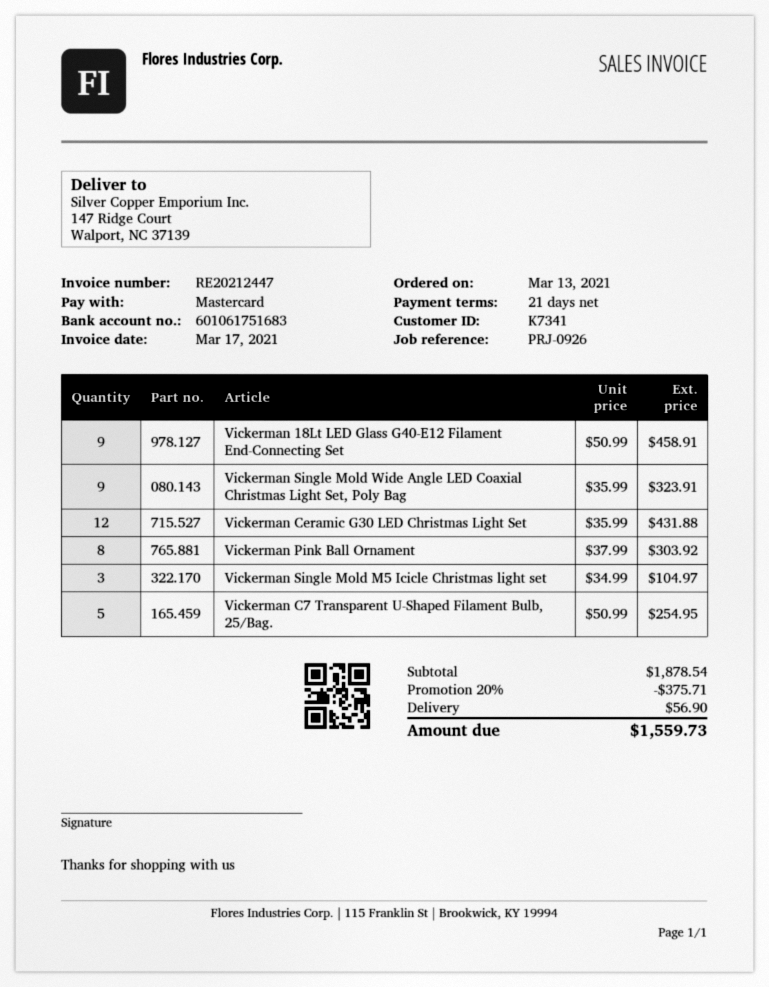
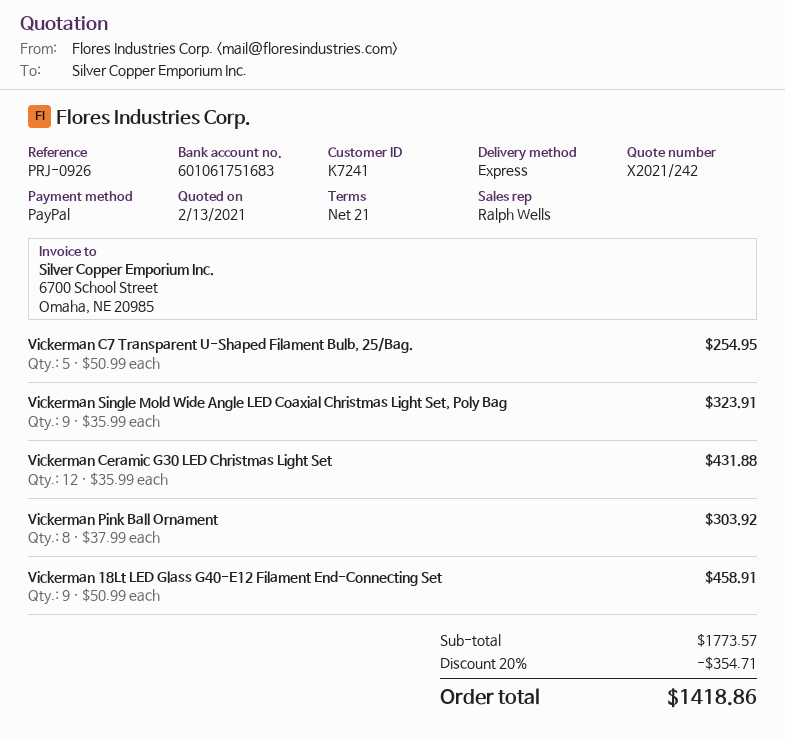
customer number: K7341 -> K7241
payment method: Mastercard -> PayPal
Vickerman Single Mold M5 Icicle Christmas light set: 3 x 34.99 = 104.97 -> none
subtotal: 1878.54 -> 1773.57
discount: 20% = 375.71 -> 20% = 354.71
shipping: 56.90 -> none
total: 1559.73 -> 1418.86

